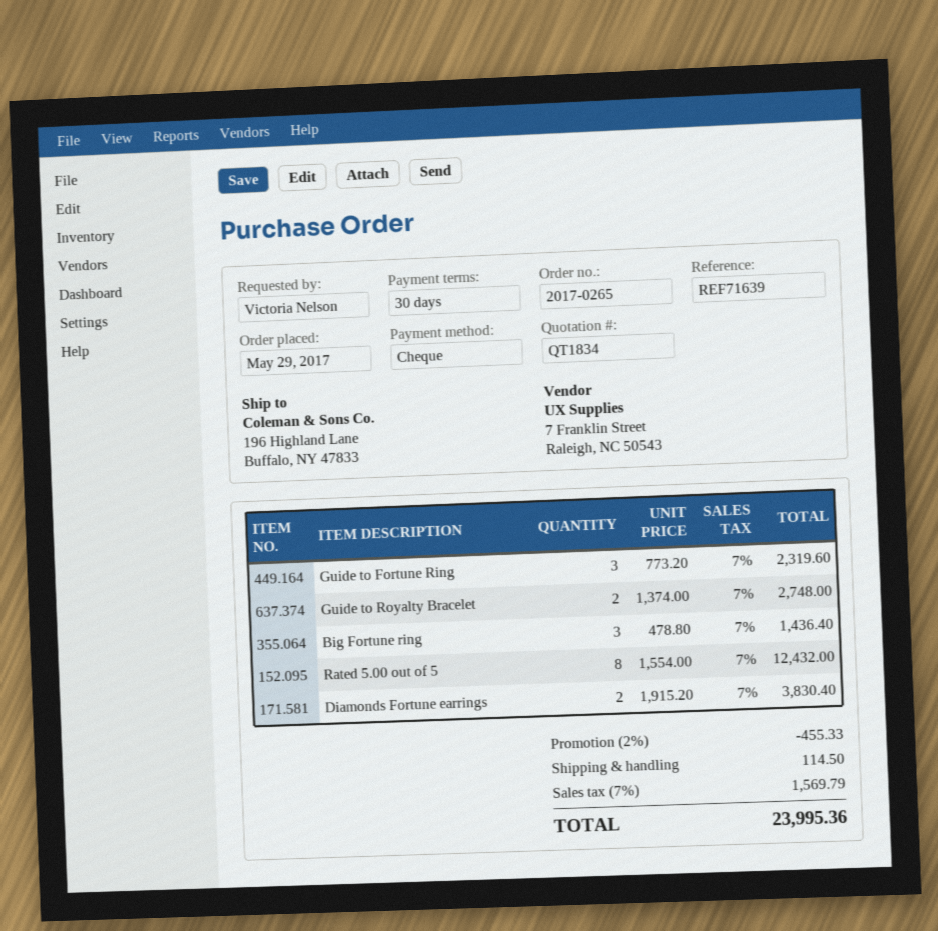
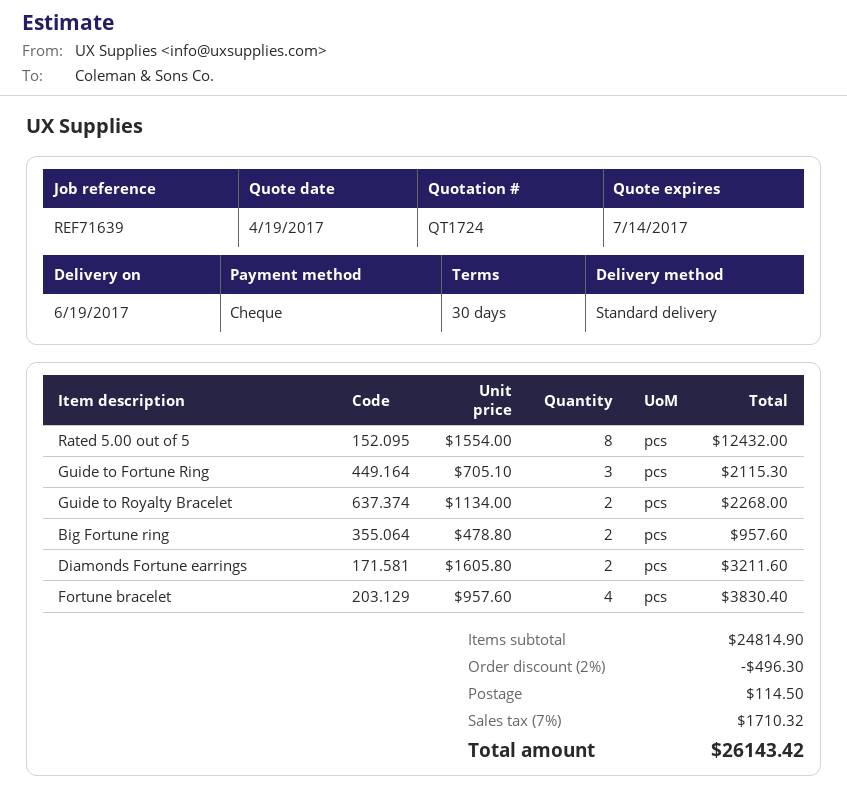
quote number: QT1834 -> QT1724
Guide to Fortune Ring: 3 x 773.20 = 2319.60 -> 3 x 705.10 = 2115.30
Guide to Royalty Bracelet: 2 x 1374.00 = 2748.00 -> 2 x 1134.00 = 2268.00
Big Fortune ring: 3 x 478.80 = 1436.40 -> 2 x 478.80 = 957.60
Diamonds Fortune earrings: 2 x 1915.20 = 3830.40 -> 2 x 1605.80 = 3211.60
Fortune bracelet: none -> 4 x 957.60 = 3830.40
discount: 2% = 455.33 -> 2% = 496.30
tax: 7% = 1569.79 -> 7% = 1710.32
total: 23995.36 -> 26143.42

